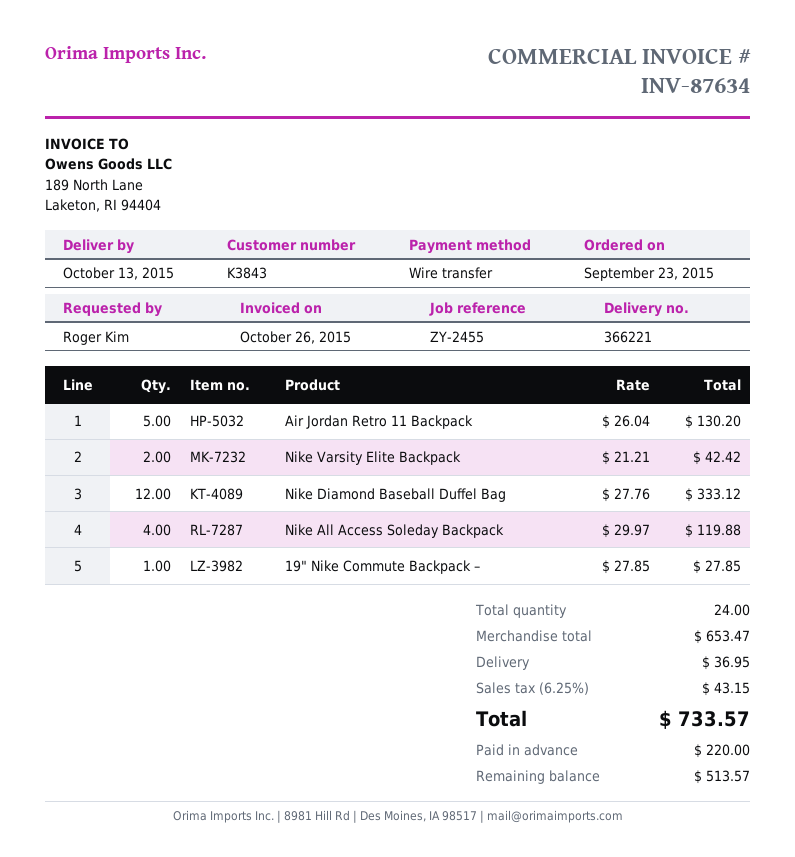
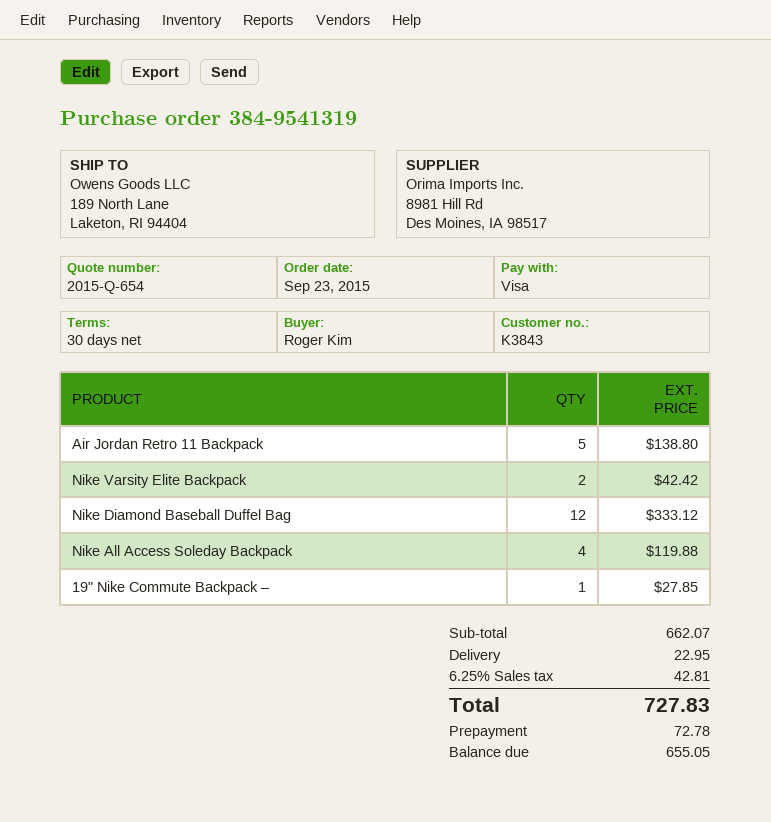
payment method: bank transfer -> Visa
Air Jordan Retro 11 Backpack: 5 for 130.20 -> 5 for 138.80
subtotal: 653.47 -> 662.07
shipping: 36.95 -> 22.95
tax: 6.25% = 43.15 -> 6.25% = 42.81
total: 733.57 -> 727.83
deposit: 220.00 -> 72.78
balance: 513.57 -> 655.05

